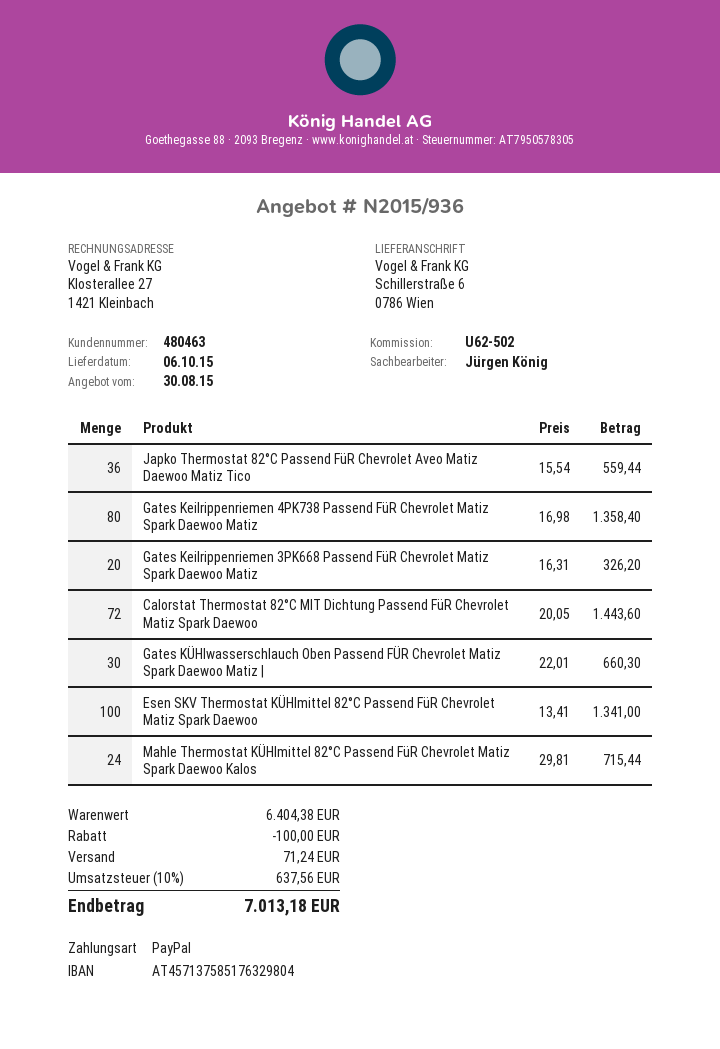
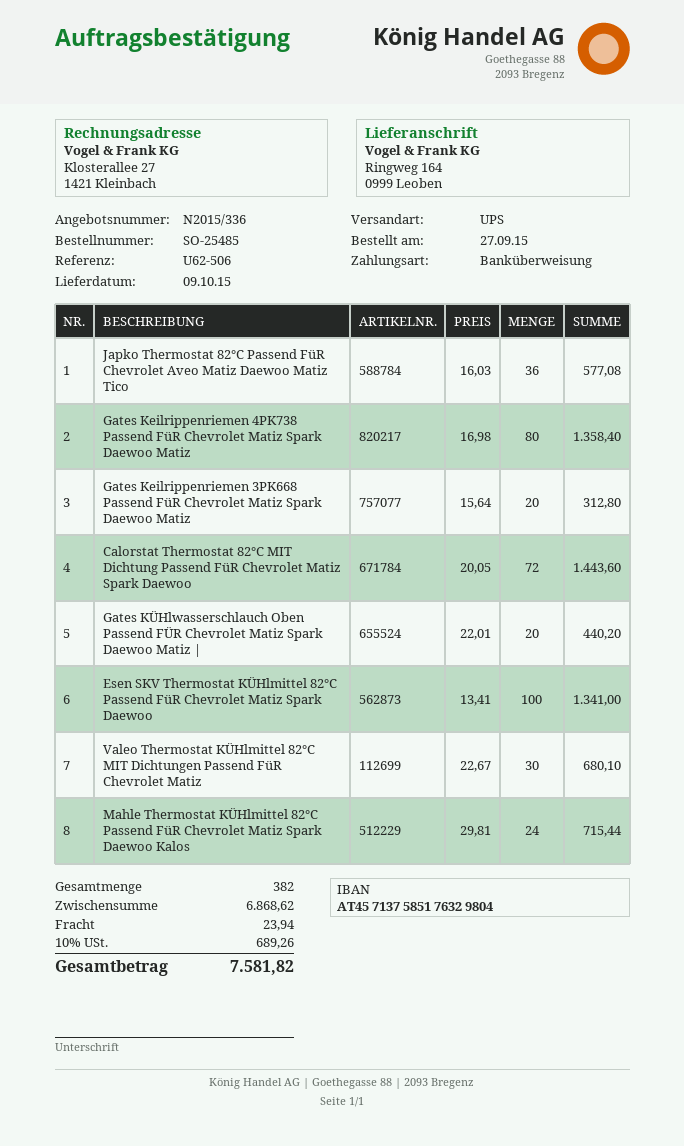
quote number: N2015/936 -> N2015/336
delivery date: 2015-10-06 -> 2015-10-09
reference: U62-502 -> U62-506
payment method: PayPal -> bank transfer
ship to: Schillerstraße 6, 0786 Wien -> Ringweg 164, 0999 Leoben
Japko Thermostat 82°C Passend FüR Chevrolet Aveo Matiz Daewoo Matiz Tico: 36 x 15.54 = 559.44 -> 36 x 16.03 = 577.08
Gates Keilrippenriemen 3PK668 Passend FüR Chevrolet Matiz Spark Daewoo Matiz: 20 x 16.31 = 326.20 -> 20 x 15.64 = 312.80
Gates KÜHlwasserschlauch Oben Passend FÜR Chevrolet Matiz Spark Daewoo Matiz |: 30 x 22.01 = 660.30 -> 20 x 22.01 = 440.20
Valeo Thermostat KÜHlmittel 82°C MIT Dichtungen Passend FüR Chevrolet Matiz: none -> 30 x 22.67 = 680.10
subtotal: 6404.38 -> 6868.62
discount: 100.00 -> none
shipping: 71.24 -> 23.94
tax: 10% = 637.56 -> 10% = 689.26
total: 7013.18 -> 7581.82

